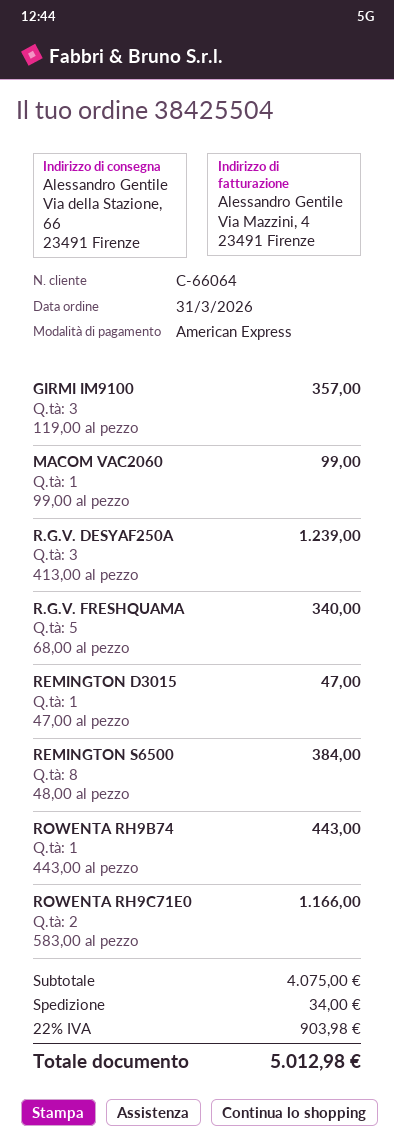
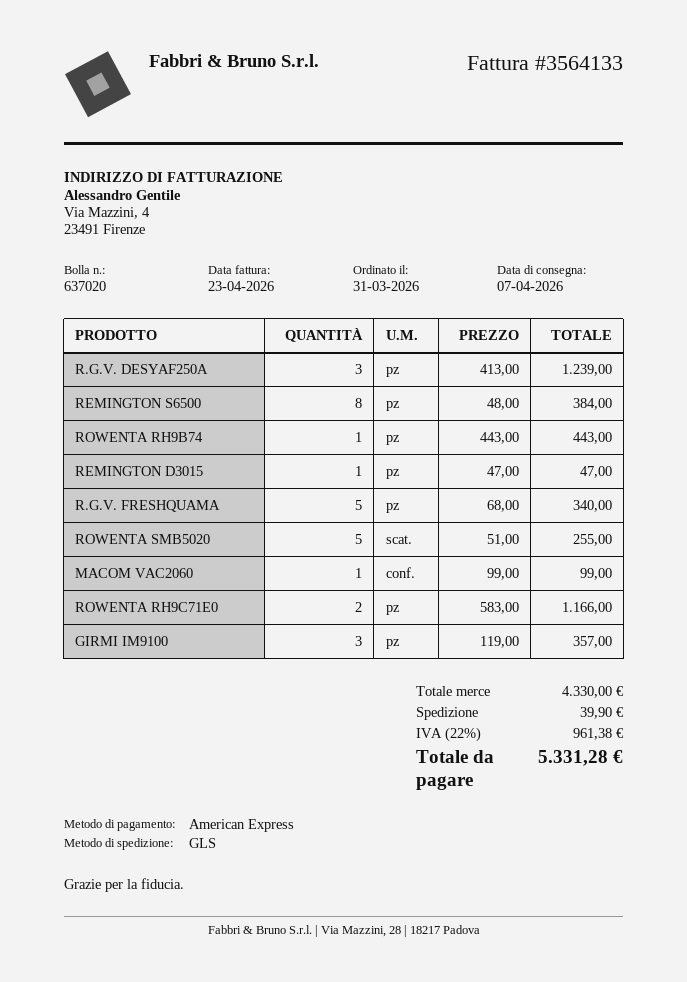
ROWENTA SMB5020: none -> 5 x 51.00 = 255.00
subtotal: 4075.00 -> 4330.00
shipping: 34.00 -> 39.90
tax: 22% = 903.98 -> 22% = 961.38
total: 5012.98 -> 5331.28

